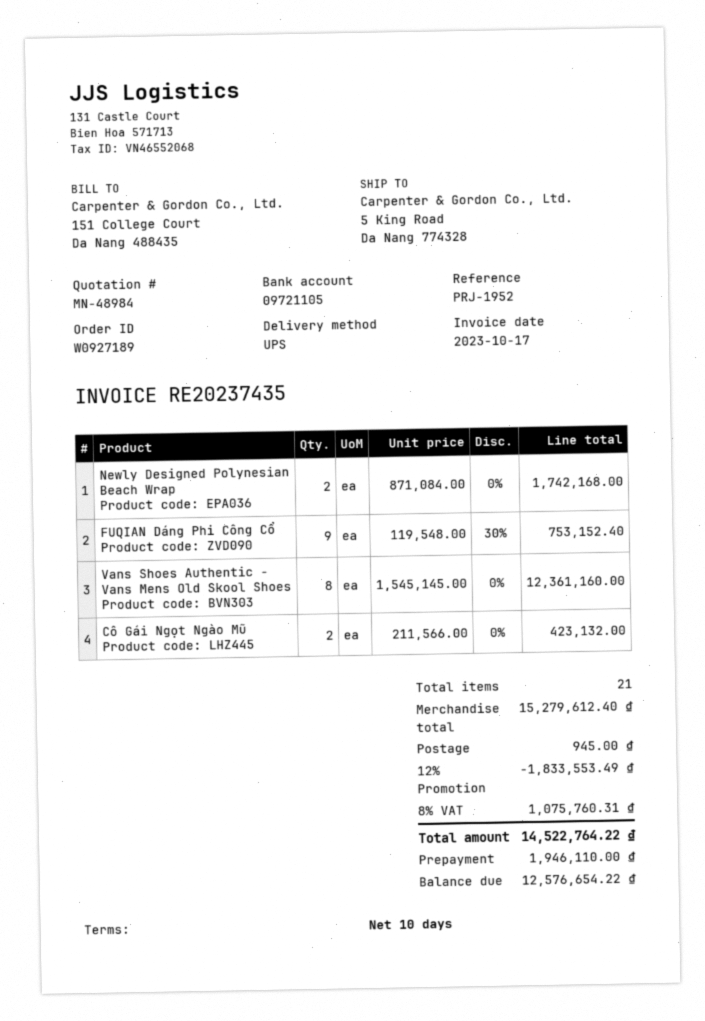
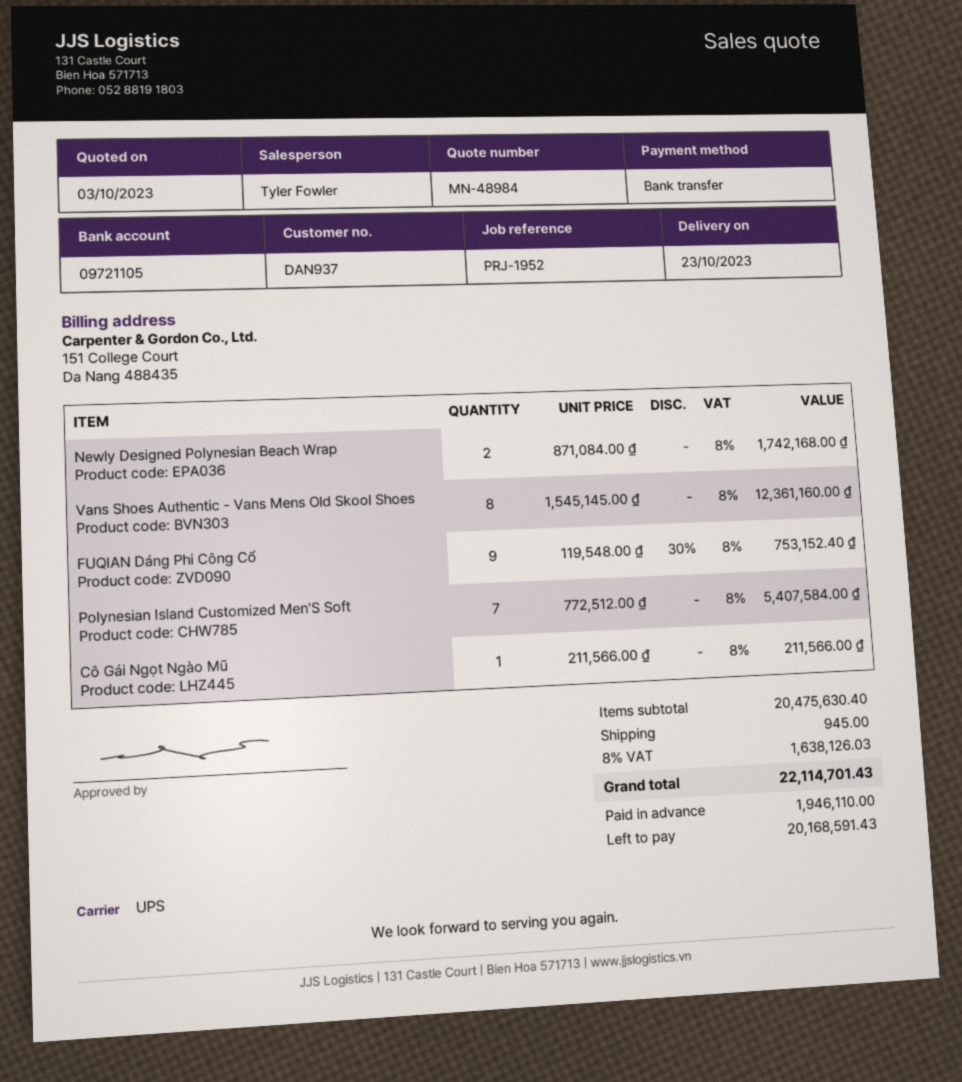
Cô Gái Ngọt Ngào Mũ: 2 x 211566.00 = 423132.00 -> 1 x 211566.00 = 211566.00
Polynesian Island Customized Men'S Soft: none -> 7 x 772512.00 = 5407584.00
subtotal: 15279612.40 -> 20475630.40
discount: 12% = 1833553.49 -> none
tax: 8% = 1075760.31 -> 8% = 1638126.03
total: 14522764.22 -> 22114701.43
balance: 12576654.22 -> 20168591.43

